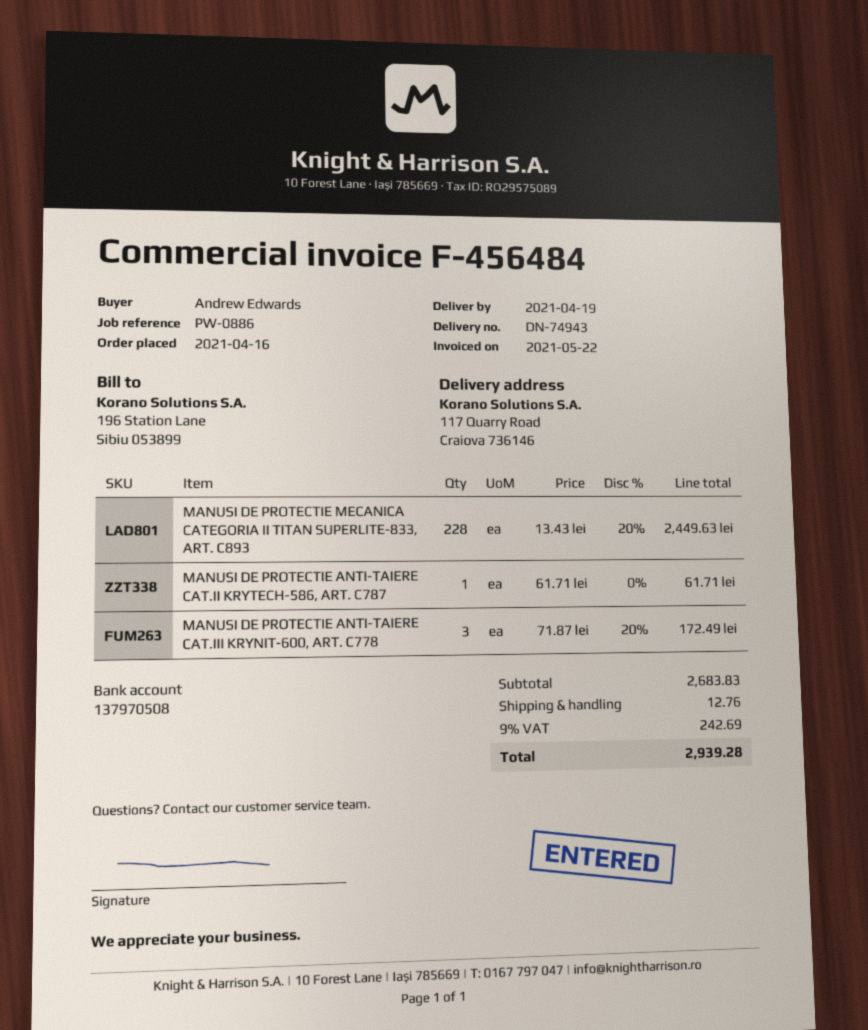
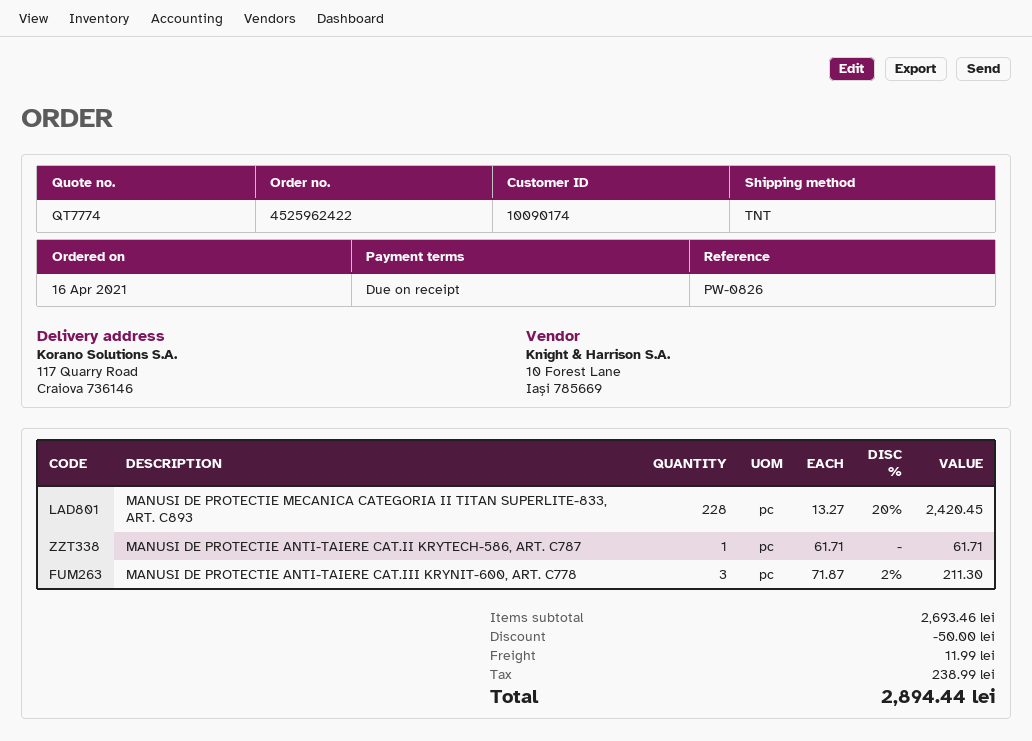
reference: PW-0886 -> PW-0826
MANUSI DE PROTECTIE MECANICA CATEGORIA II TITAN SUPERLITE-833, ART. C893: 228 x 13.43 - 20% = 2449.63 -> 228 x 13.27 - 20% = 2420.45
MANUSI DE PROTECTIE ANTI-TAIERE CAT.III KRYNIT-600, ART. C778: 3 x 71.87 - 20% = 172.49 -> 3 x 71.87 - 2% = 211.30
subtotal: 2683.83 -> 2693.46
discount: none -> 50.00
shipping: 12.76 -> 11.99
tax: 242.69 -> 238.99
total: 2939.28 -> 2894.44

